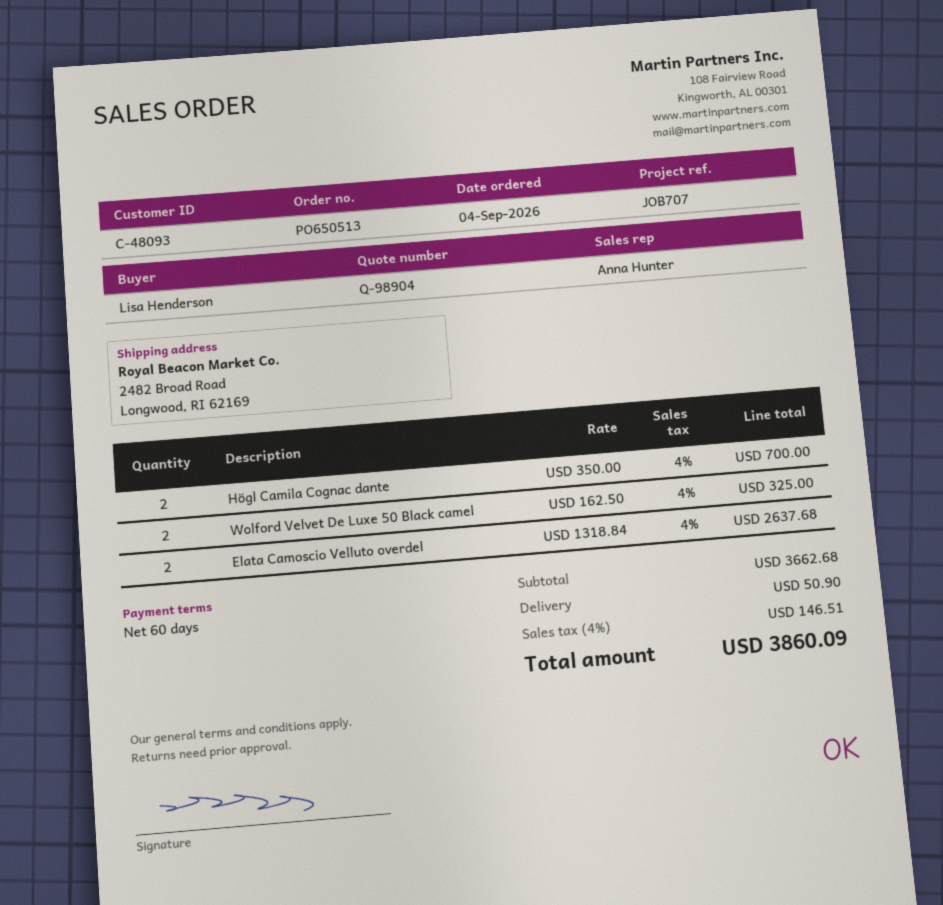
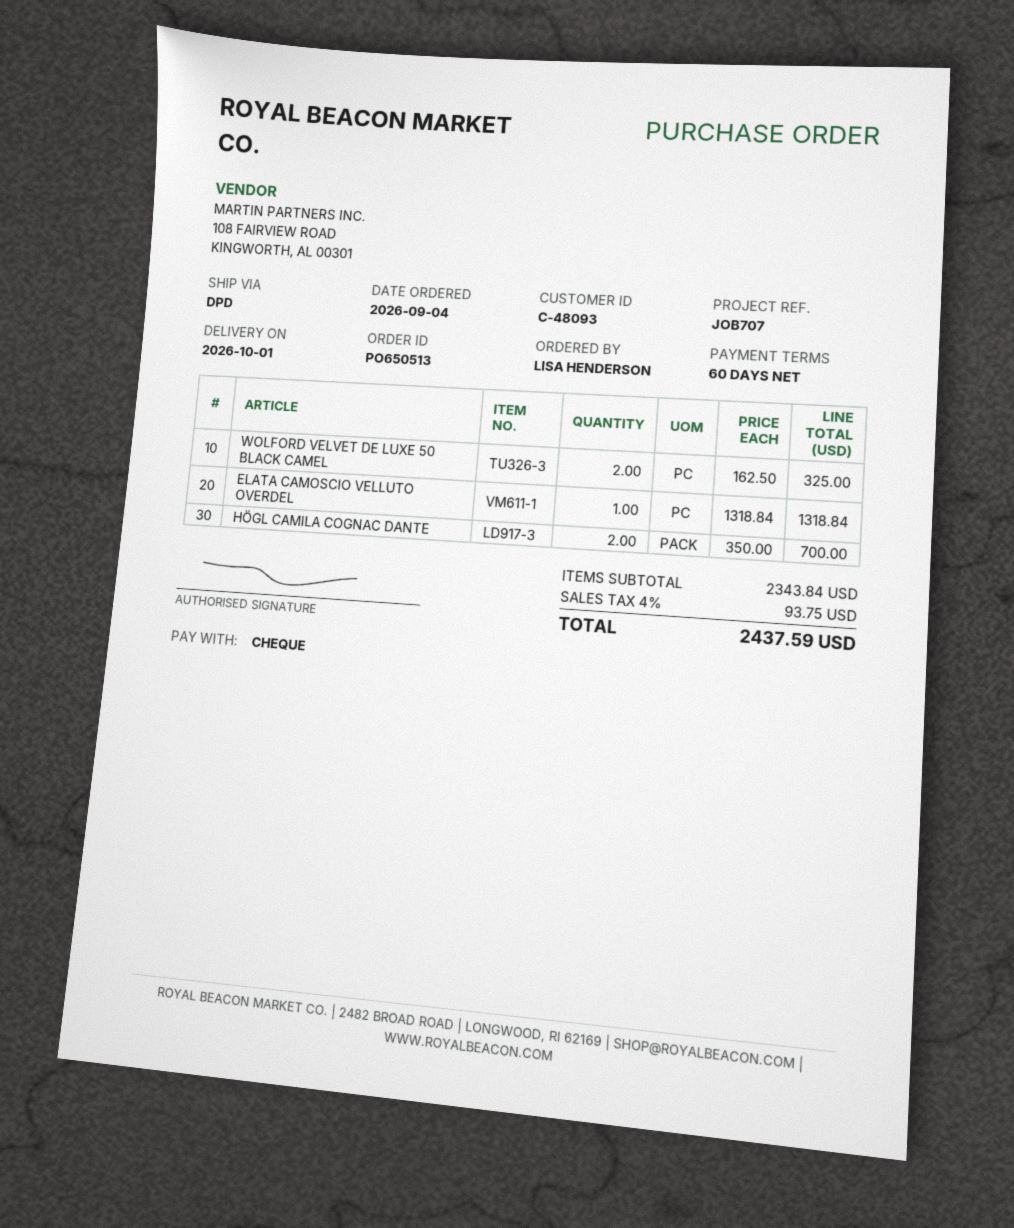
Elata Camoscio Velluto overdel: 2 x 1318.84 = 2637.68 -> 1 x 1318.84 = 1318.84
subtotal: 3662.68 -> 2343.84
shipping: 50.90 -> none
tax: 4% = 146.51 -> 4% = 93.75
total: 3860.09 -> 2437.59

